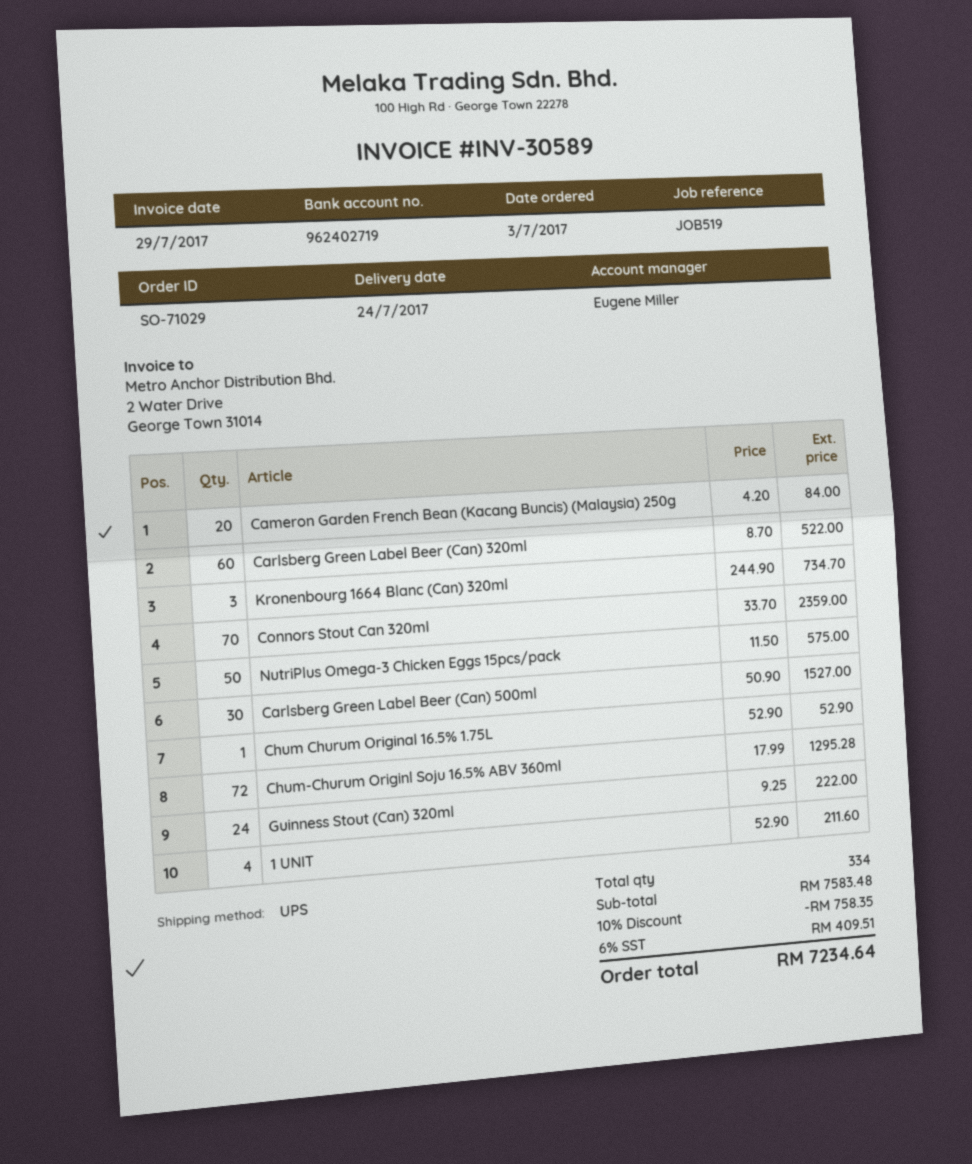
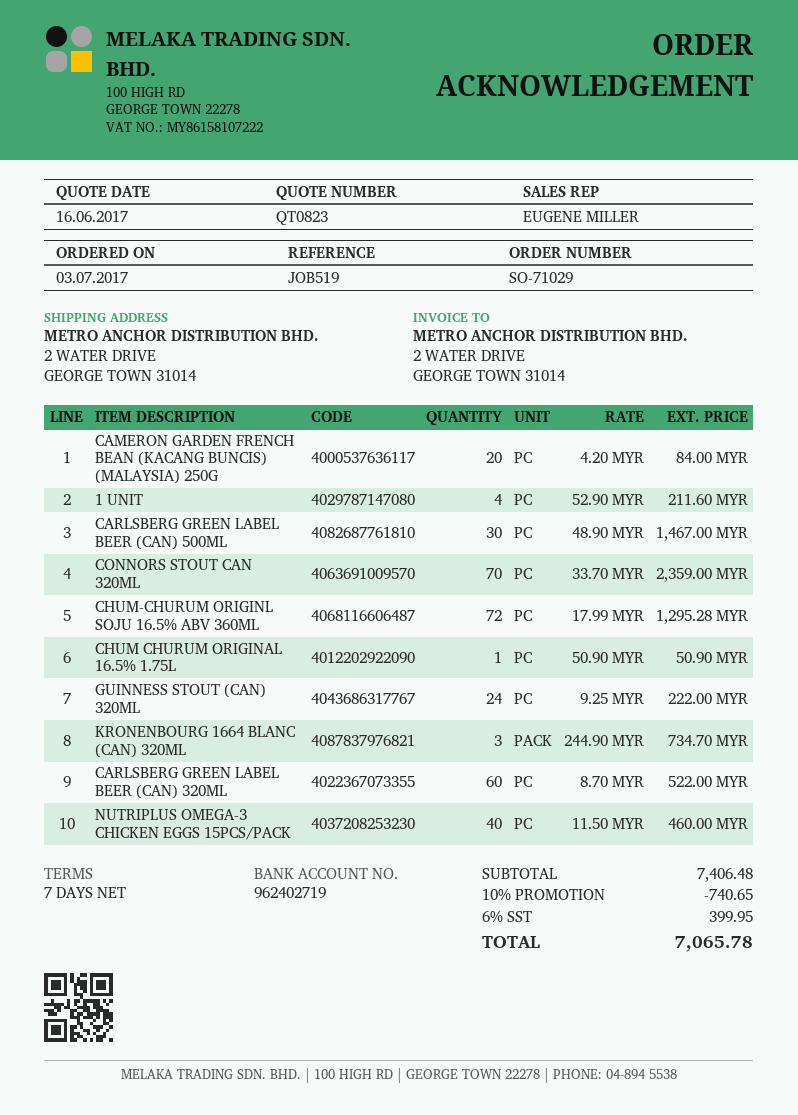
NutriPlus Omega-3 Chicken Eggs 15pcs/pack: 50 x 11.50 = 575.00 -> 40 x 11.50 = 460.00
Carlsberg Green Label Beer (Can) 500ml: 30 x 50.90 = 1527.00 -> 30 x 48.90 = 1467.00
Chum Churum Original 16.5% 1.75L: 1 x 52.90 = 52.90 -> 1 x 50.90 = 50.90
subtotal: 7583.48 -> 7406.48
discount: 10% = 758.35 -> 10% = 740.65
tax: 6% = 409.51 -> 6% = 399.95
total: 7234.64 -> 7065.78

